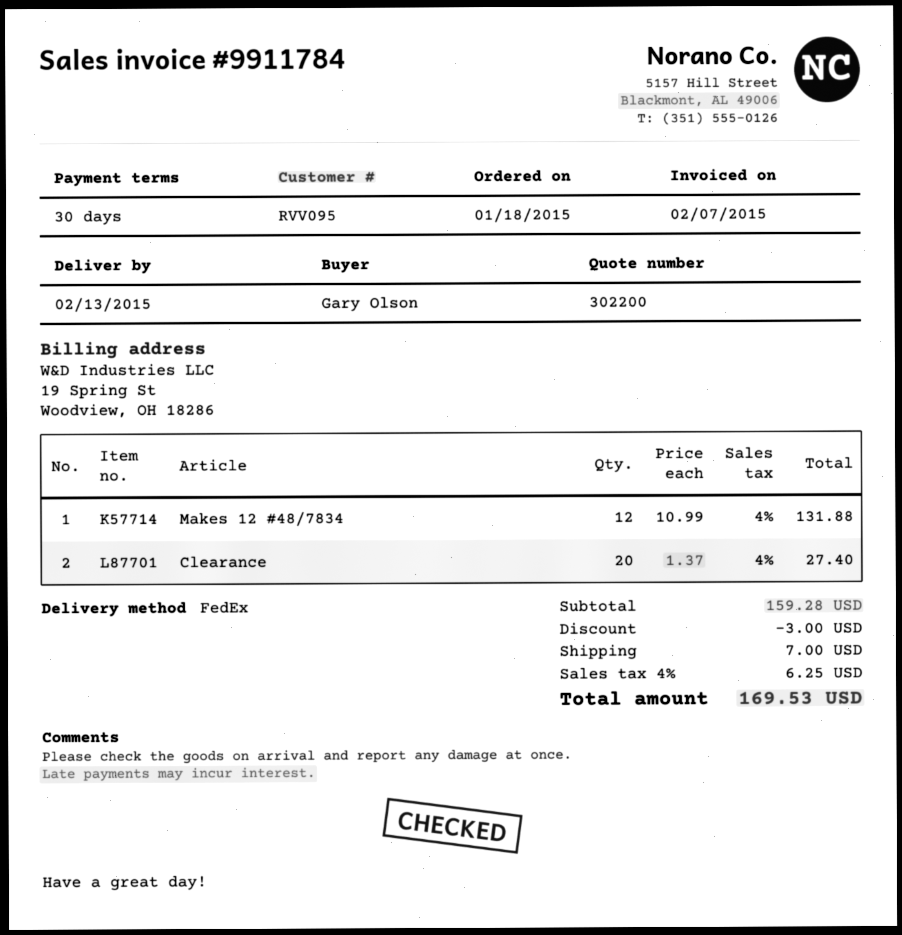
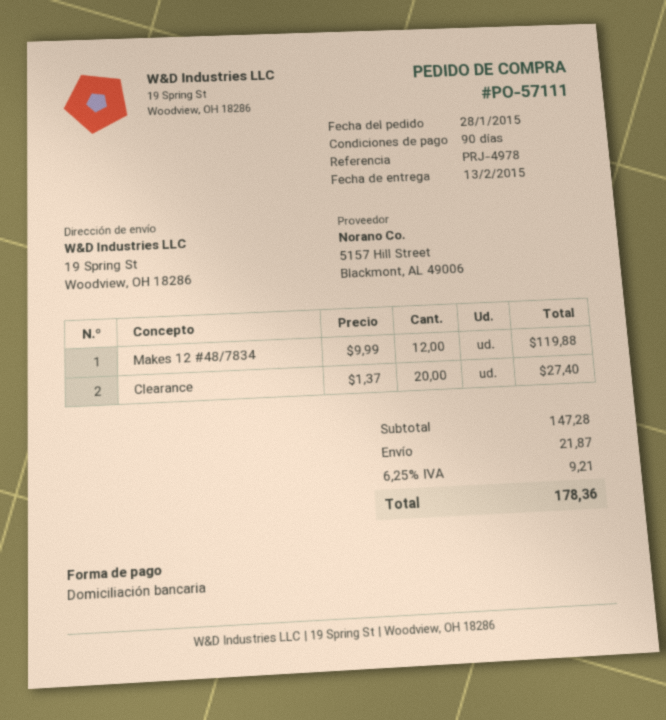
order date: 2015-01-18 -> 2015-01-28
payment terms: 30 days -> 90 days
Makes 12 #48/7834: 12 x 10.99 = 131.88 -> 12 x 9.99 = 119.88
subtotal: 159.28 -> 147.28
discount: 3.00 -> none
shipping: 7.00 -> 21.87
tax: 4% = 6.25 -> 6.25% = 9.21
total: 169.53 -> 178.36

